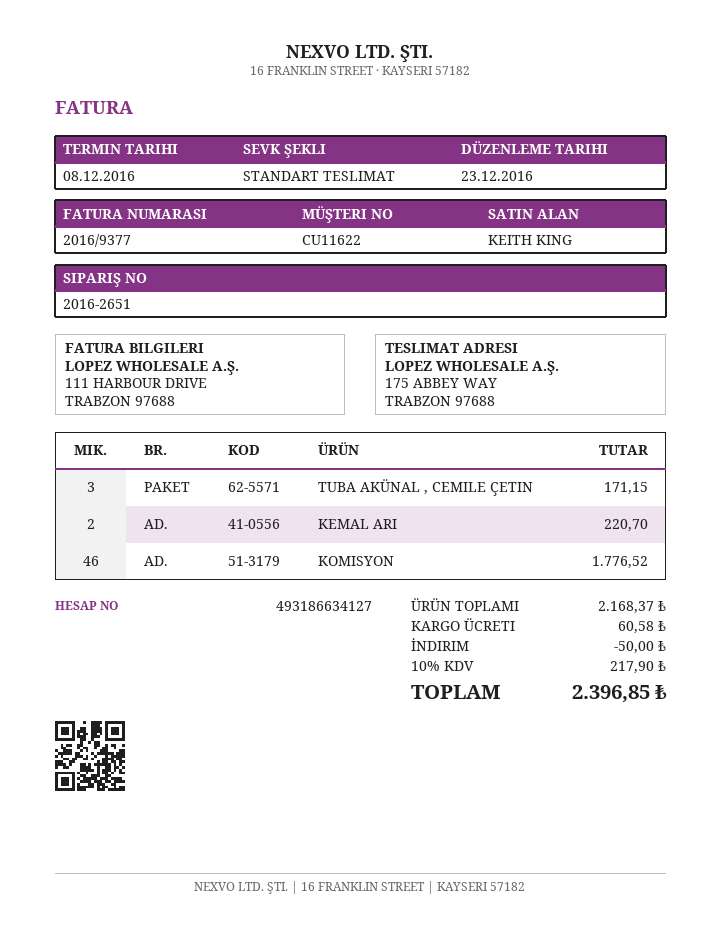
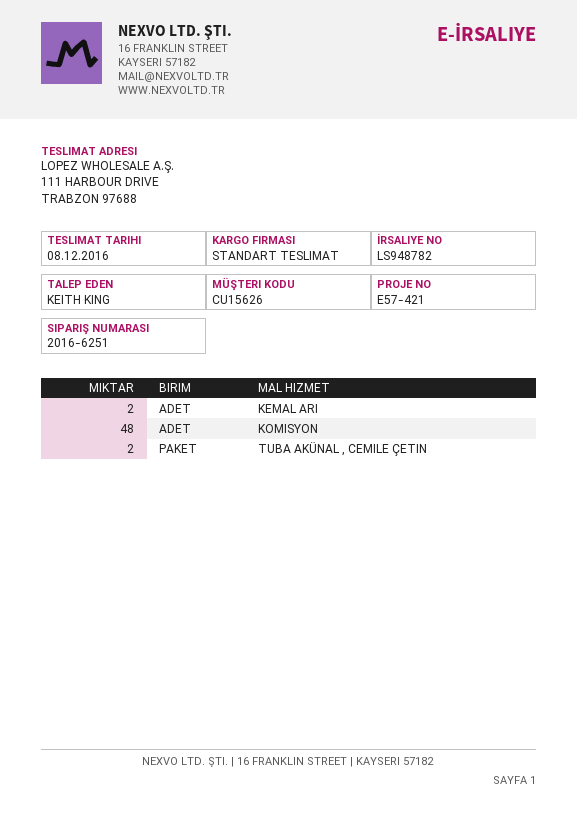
order number: 2016-2651 -> 2016-6251
customer number: CU11622 -> CU15626
ship to: 175 ABBEY WAY, TRABZON 97688 -> 111 HARBOUR DRIVE, TRABZON 97688
TUBA AKÜNAL , CEMILE ÇETIN: 3 -> 2
KOMISYON: 46 -> 48

